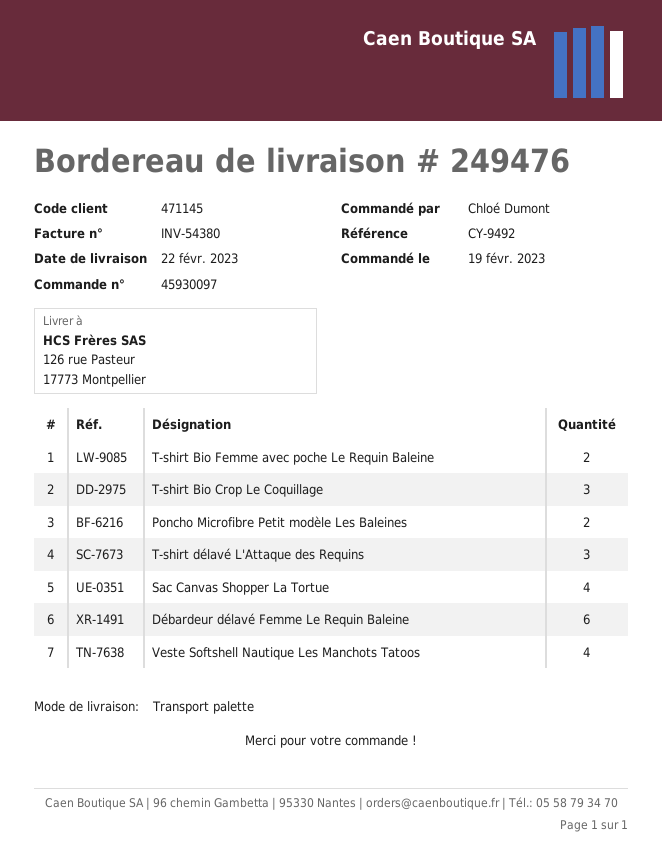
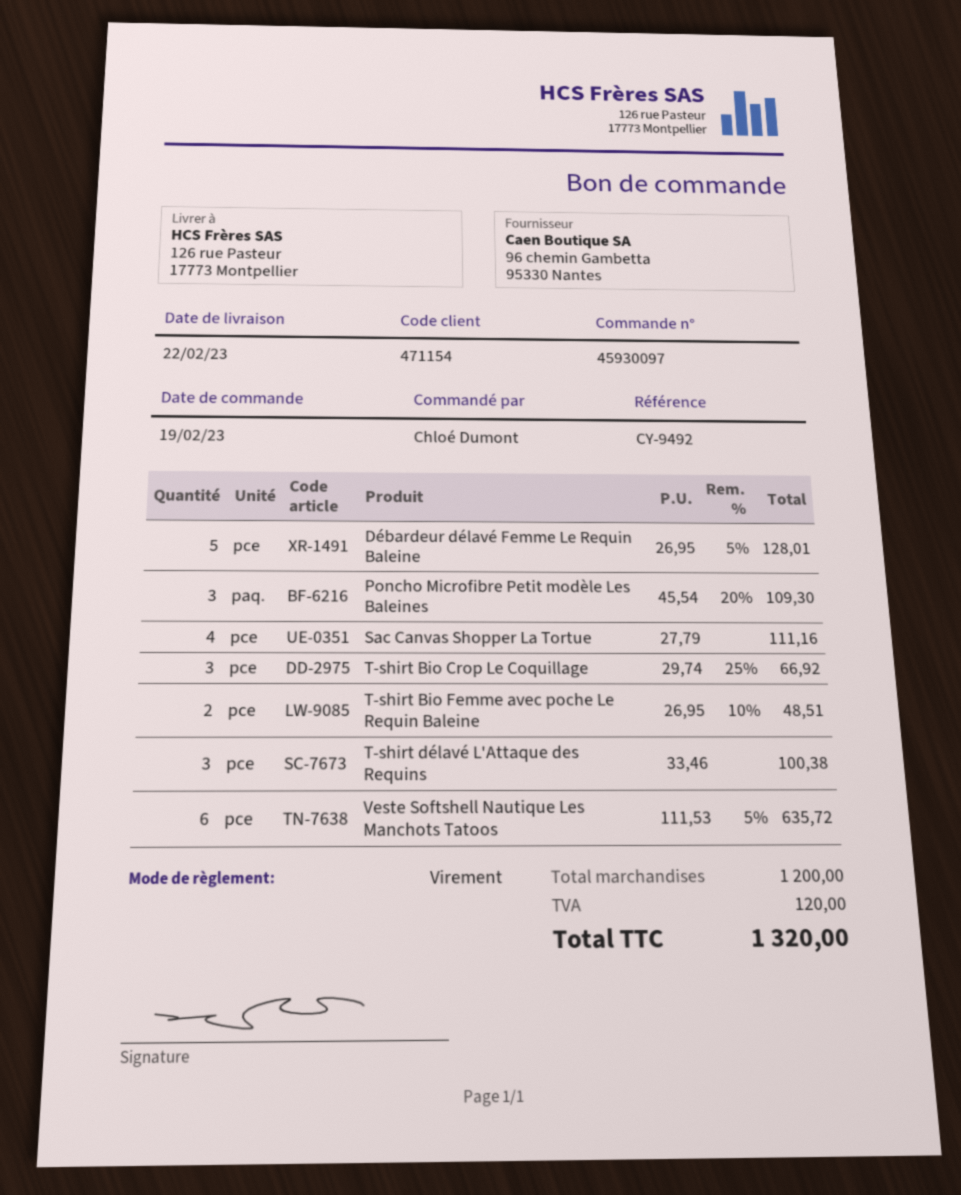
customer number: 471145 -> 471154
Poncho Microfibre Petit modèle Les Baleines: 2 -> 3
Débardeur délavé Femme Le Requin Baleine: 6 -> 5
Veste Softshell Nautique Les Manchots Tatoos: 4 -> 6

